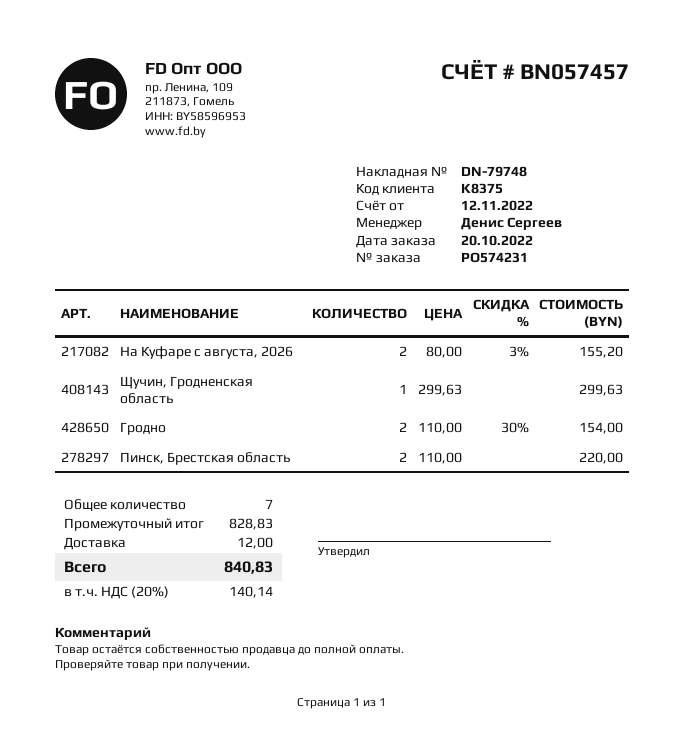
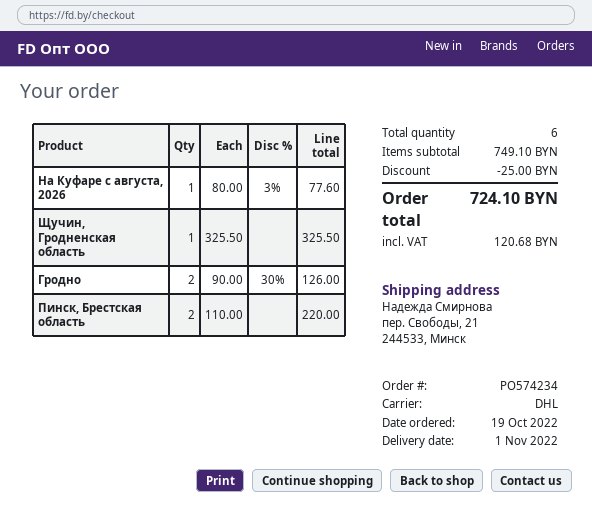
order number: PO574231 -> PO574234
order date: 2022-10-20 -> 2022-10-19
На Куфаре с августа, 2026: 2 x 80.00 - 3% = 155.20 -> 1 x 80.00 - 3% = 77.60
Щучин, Гродненская область: 1 x 299.63 = 299.63 -> 1 x 325.50 = 325.50
Гродно: 2 x 110.00 - 30% = 154.00 -> 2 x 90.00 - 30% = 126.00
total quantity: 7 -> 6
subtotal: 828.83 -> 749.10
discount: none -> 25.00
shipping: 12.00 -> none
tax: 140.14 -> 120.68
total: 840.83 -> 724.10

